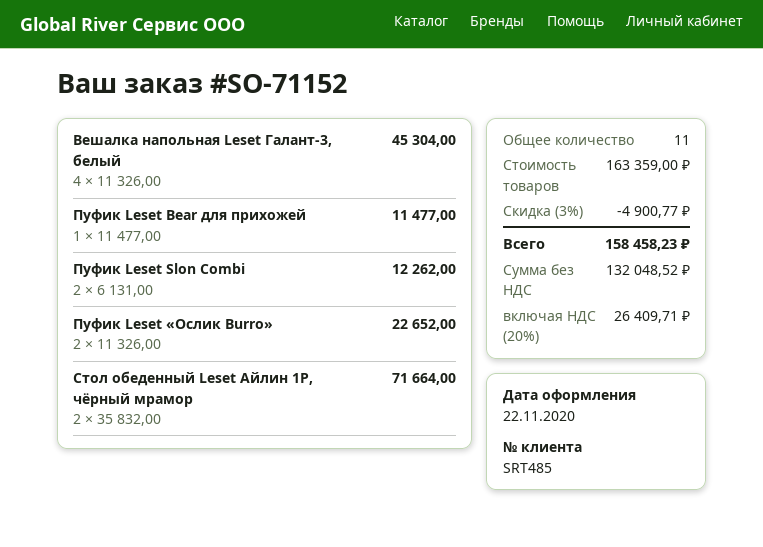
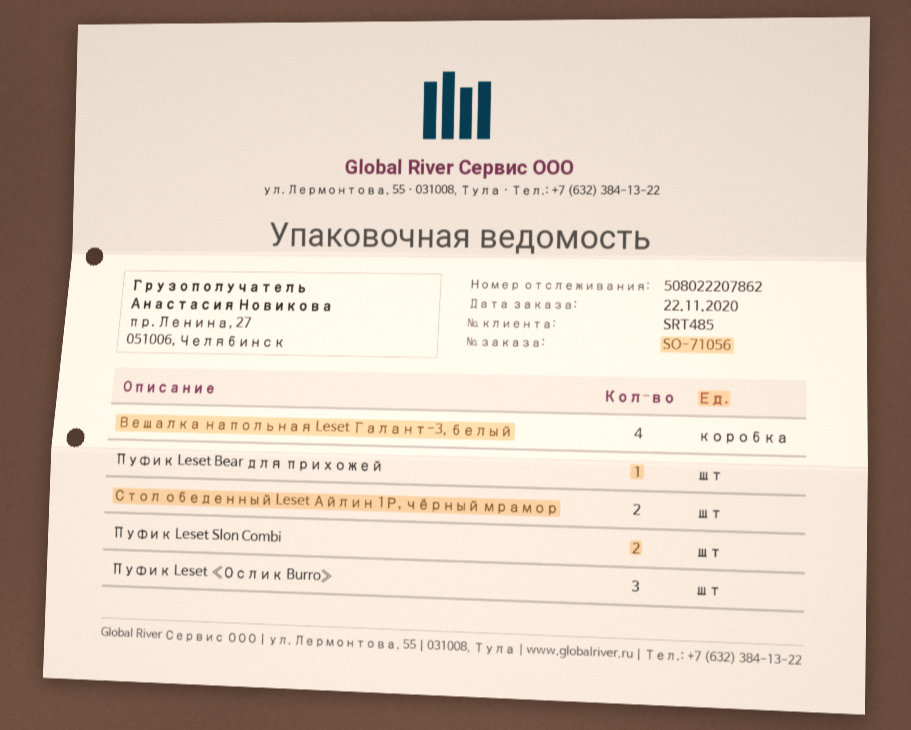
order number: SO-71152 -> SO-71056
Пуфик Leset «Ослик Burro»: 2 -> 3

